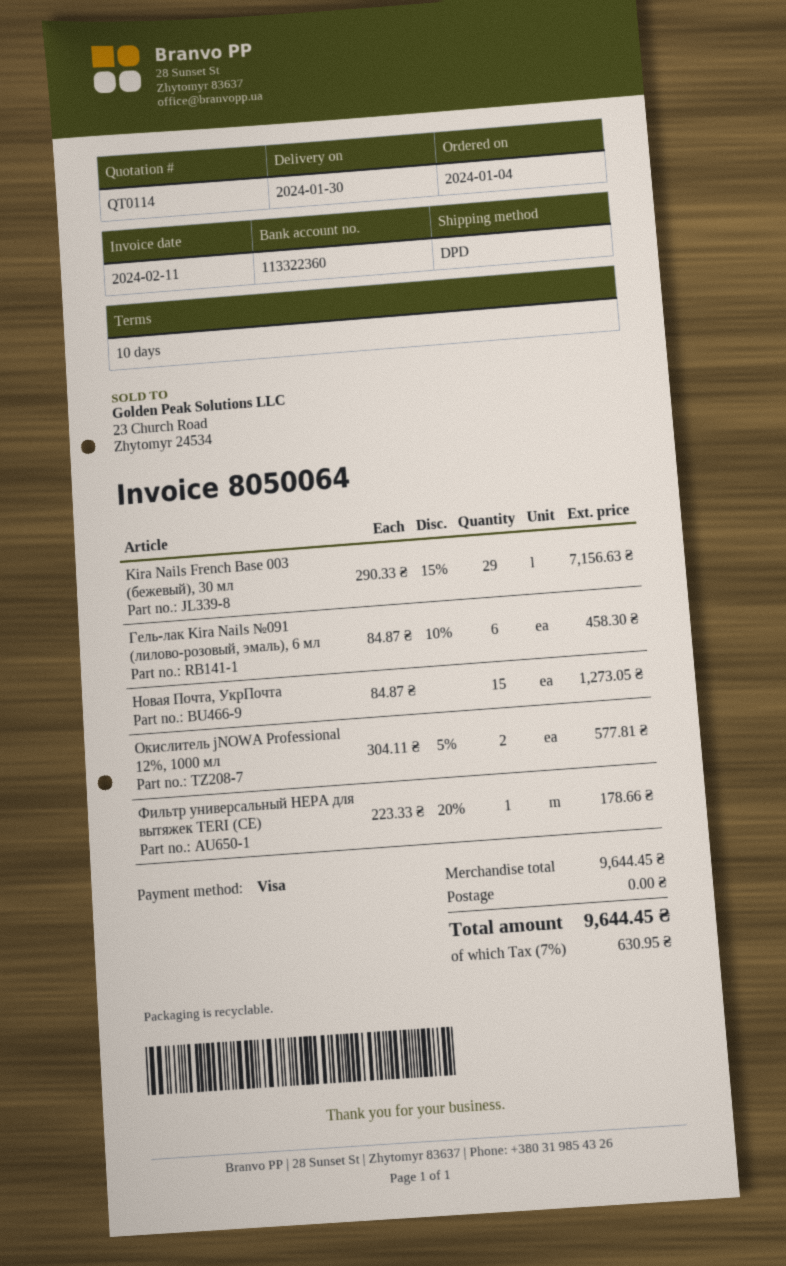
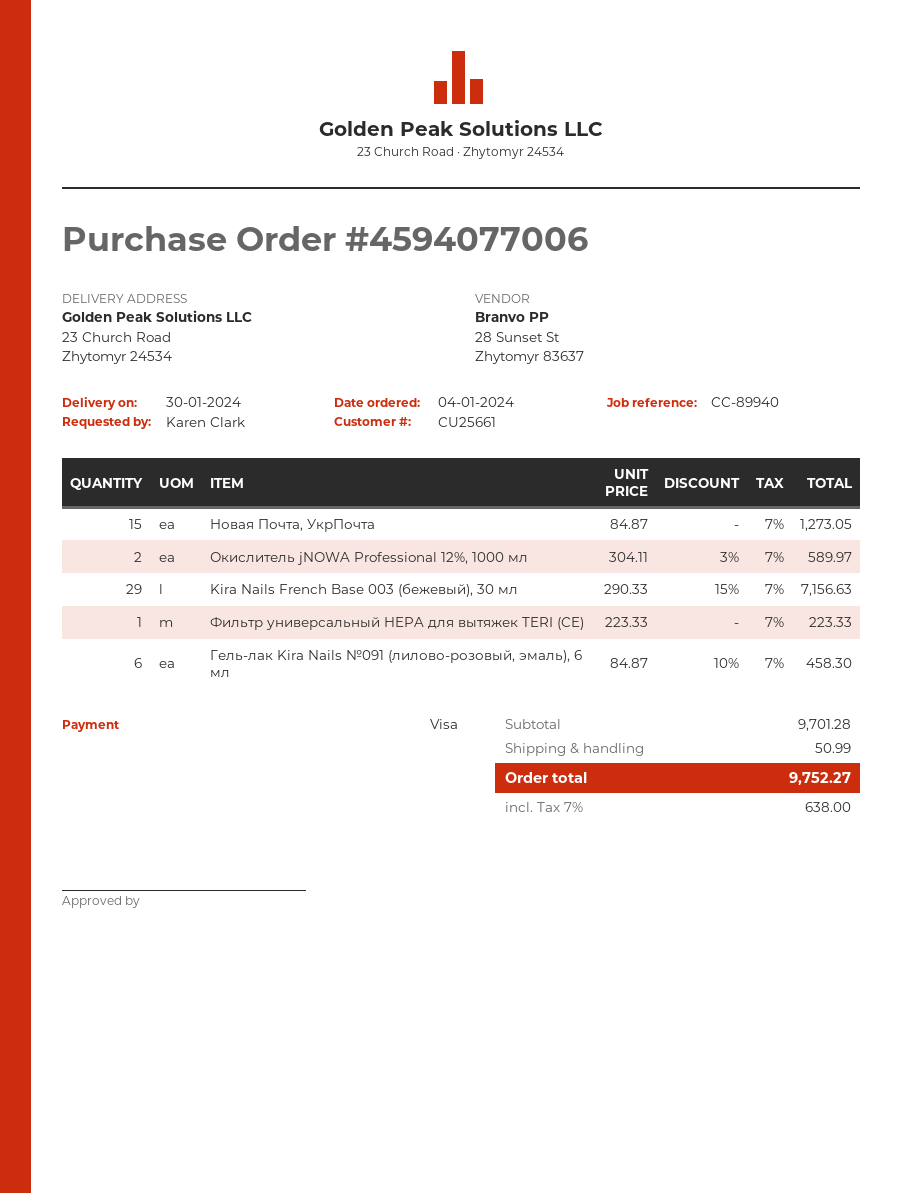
Окислитель jNOWA Professional 12%, 1000 мл: 2 x 304.11 - 5% = 577.81 -> 2 x 304.11 - 3% = 589.97
Фильтр универсальный HEPA для вытяжек TERI (CE): 1 x 223.33 - 20% = 178.66 -> 1 x 223.33 = 223.33
subtotal: 9644.45 -> 9701.28
shipping: 0.00 -> 50.99
tax: 7% = 630.95 -> 7% = 638.00
total: 9644.45 -> 9752.27

